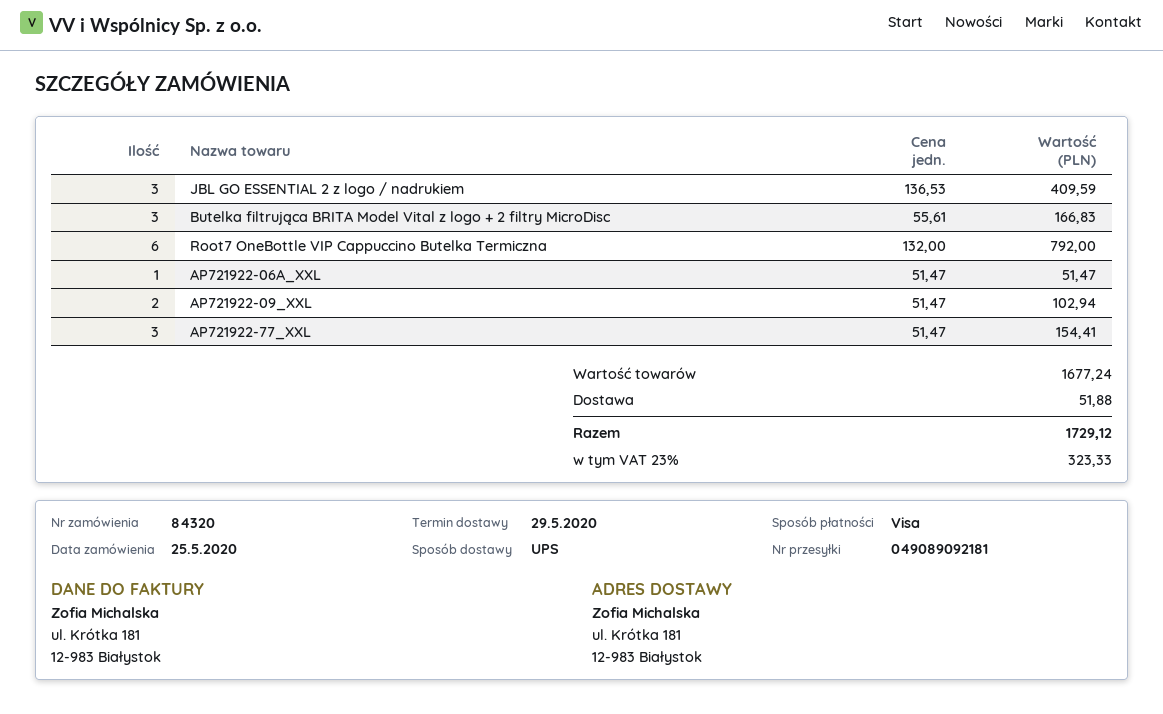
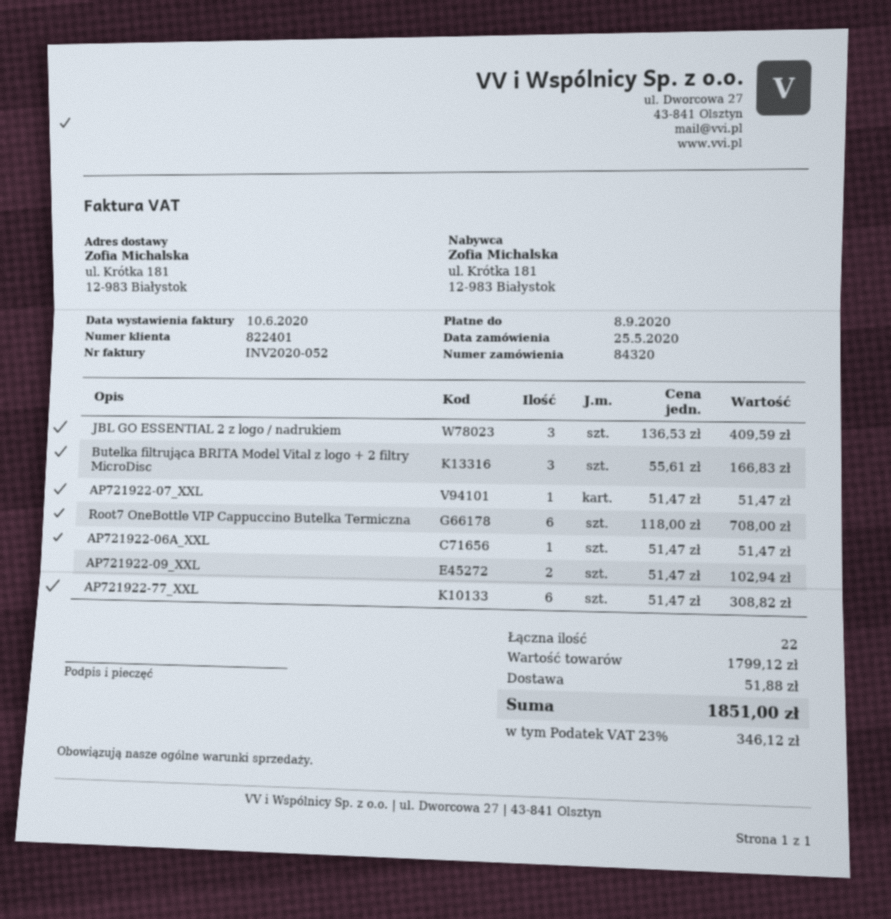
Root7 OneBottle VIP Cappuccino Butelka Termiczna: 6 x 132.00 = 792.00 -> 6 x 118.00 = 708.00
AP721922-77_XXL: 3 x 51.47 = 154.41 -> 6 x 51.47 = 308.82
AP721922-07_XXL: none -> 1 x 51.47 = 51.47
subtotal: 1677.24 -> 1799.12
tax: 23% = 323.33 -> 23% = 346.12
total: 1729.12 -> 1851.00

